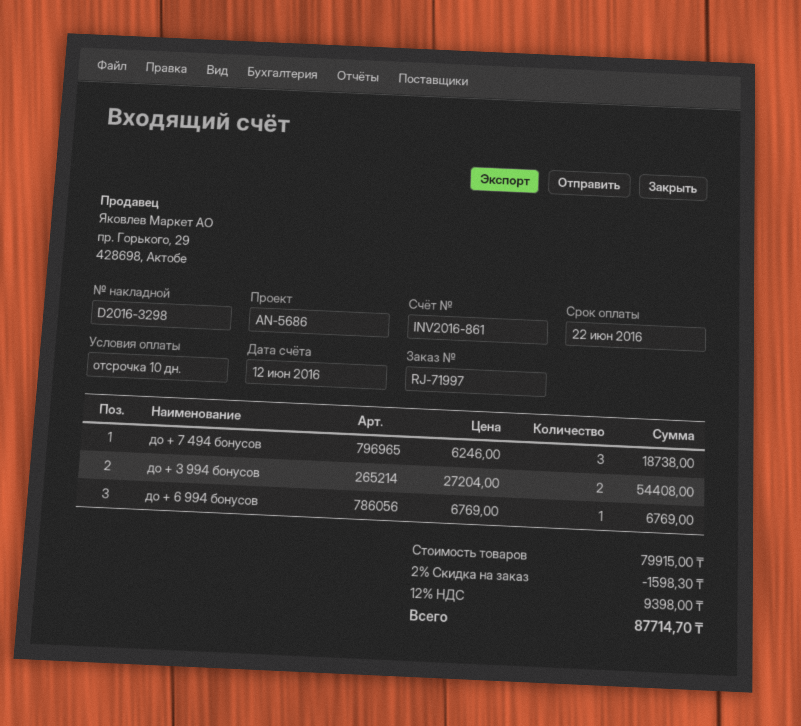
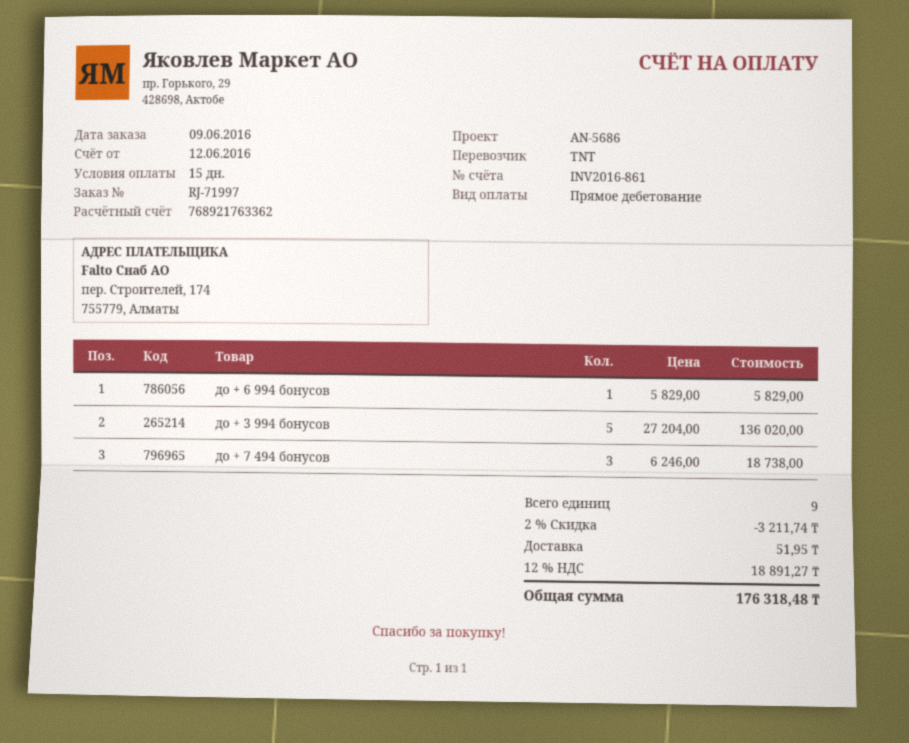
payment terms: 10 days -> 15 days
до + 3 994 бонусов: 2 x 27204.00 = 54408.00 -> 5 x 27204.00 = 136020.00
до + 6 994 бонусов: 1 x 6769.00 = 6769.00 -> 1 x 5829.00 = 5829.00
discount: 2% = 1598.30 -> 2% = 3211.74
shipping: none -> 51.95
tax: 12% = 9398.00 -> 12% = 18891.27
total: 87714.70 -> 176318.48

